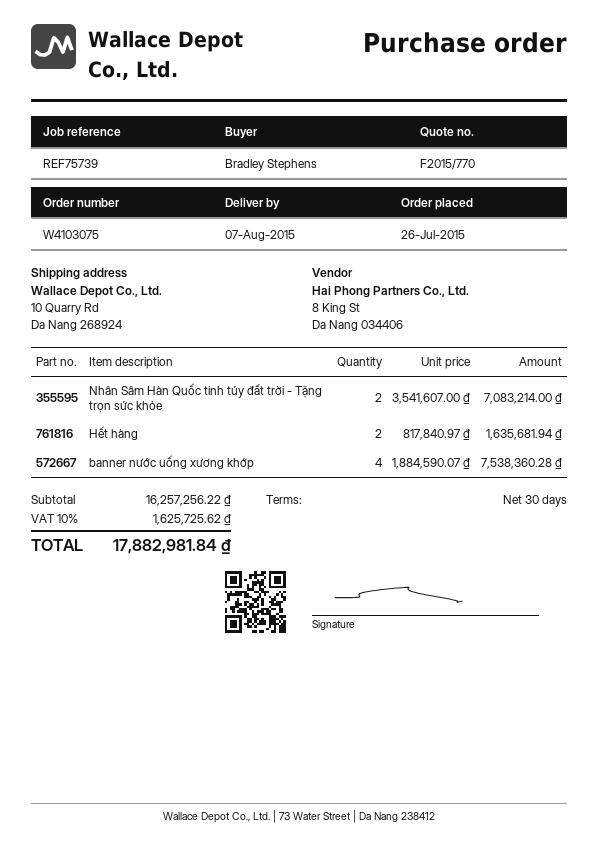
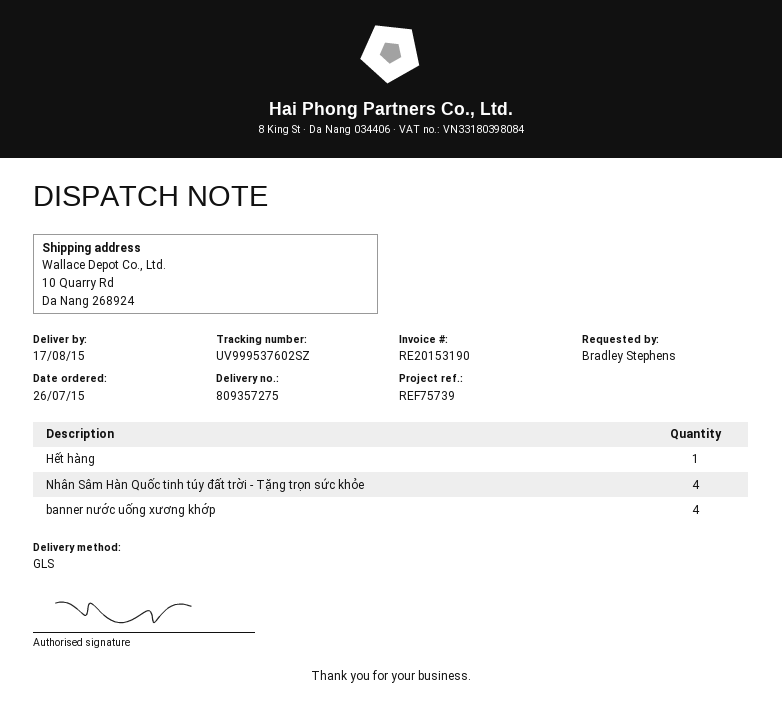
delivery date: 2015-08-07 -> 2015-08-17
Nhân Sâm Hàn Quốc tinh túy đất trời - Tặng trọn sức khỏe: 2 -> 4
Hết hàng: 2 -> 1

